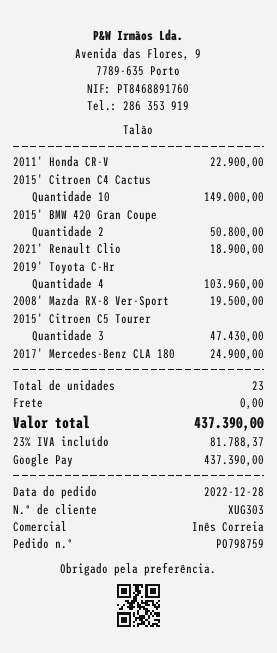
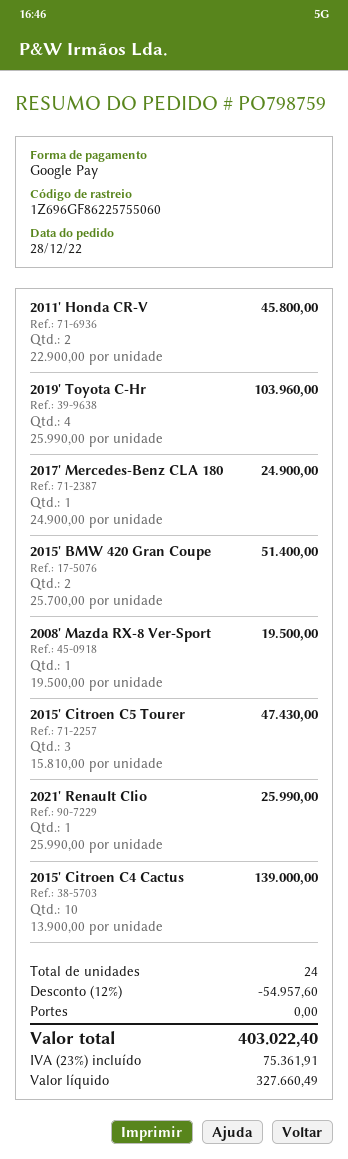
2011' Honda CR-V: 1 for 22900.00 -> 2 for 45800.00
2015' Citroen C4 Cactus: 10 for 149000.00 -> 10 for 139000.00
2015' BMW 420 Gran Coupe: 2 for 50800.00 -> 2 for 51400.00
2021' Renault Clio: 1 for 18900.00 -> 1 for 25990.00
total quantity: 23 -> 24
discount: none -> 12% = 54957.60
tax: 23% = 81788.37 -> 23% = 75361.91
total: 437390.00 -> 403022.40

